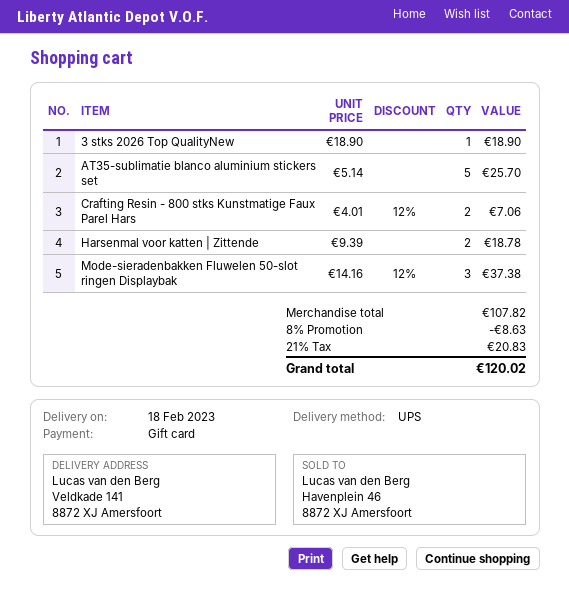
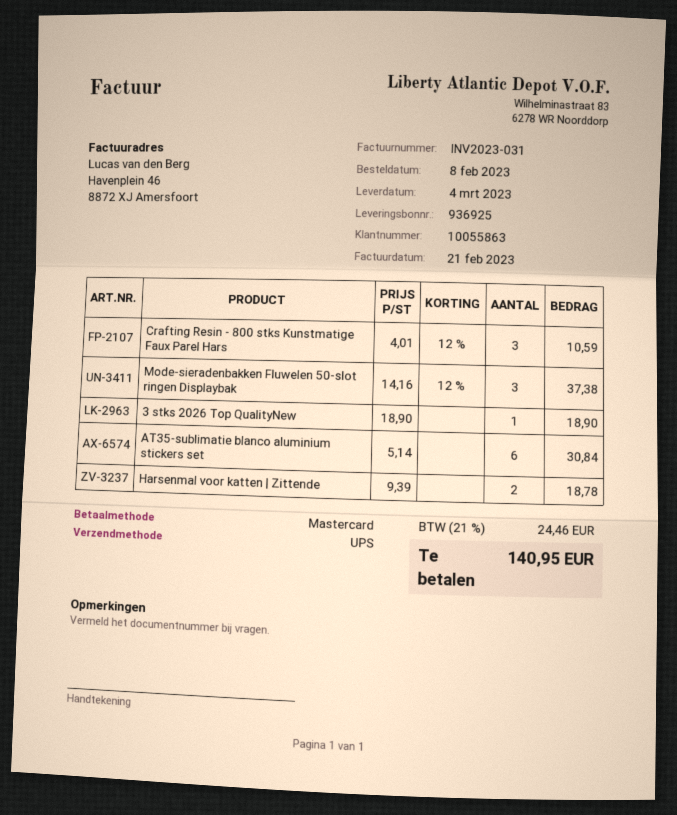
delivery date: 2023-02-18 -> 2023-03-04
payment method: gift card -> Mastercard
AT35-sublimatie blanco aluminium stickers set: 5 x 5.14 = 25.70 -> 6 x 5.14 = 30.84
Crafting Resin - 800 stks Kunstmatige Faux Parel Hars: 2 x 4.01 - 12% = 7.06 -> 3 x 4.01 - 12% = 10.59
discount: 8% = 8.63 -> none
tax: 21% = 20.83 -> 21% = 24.46
total: 120.02 -> 140.95

